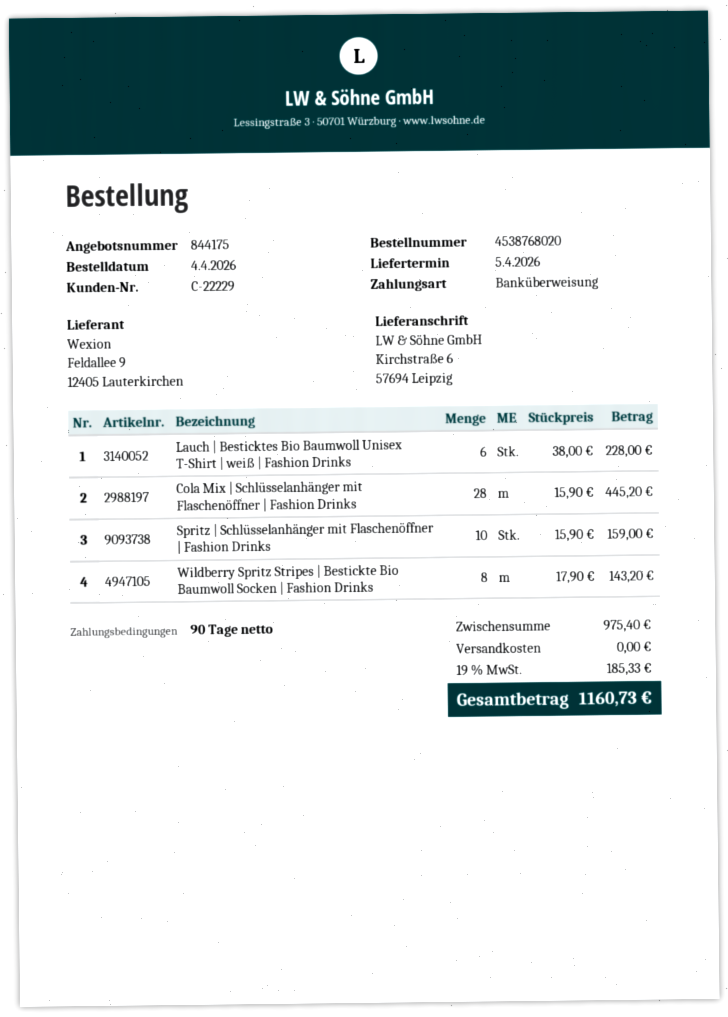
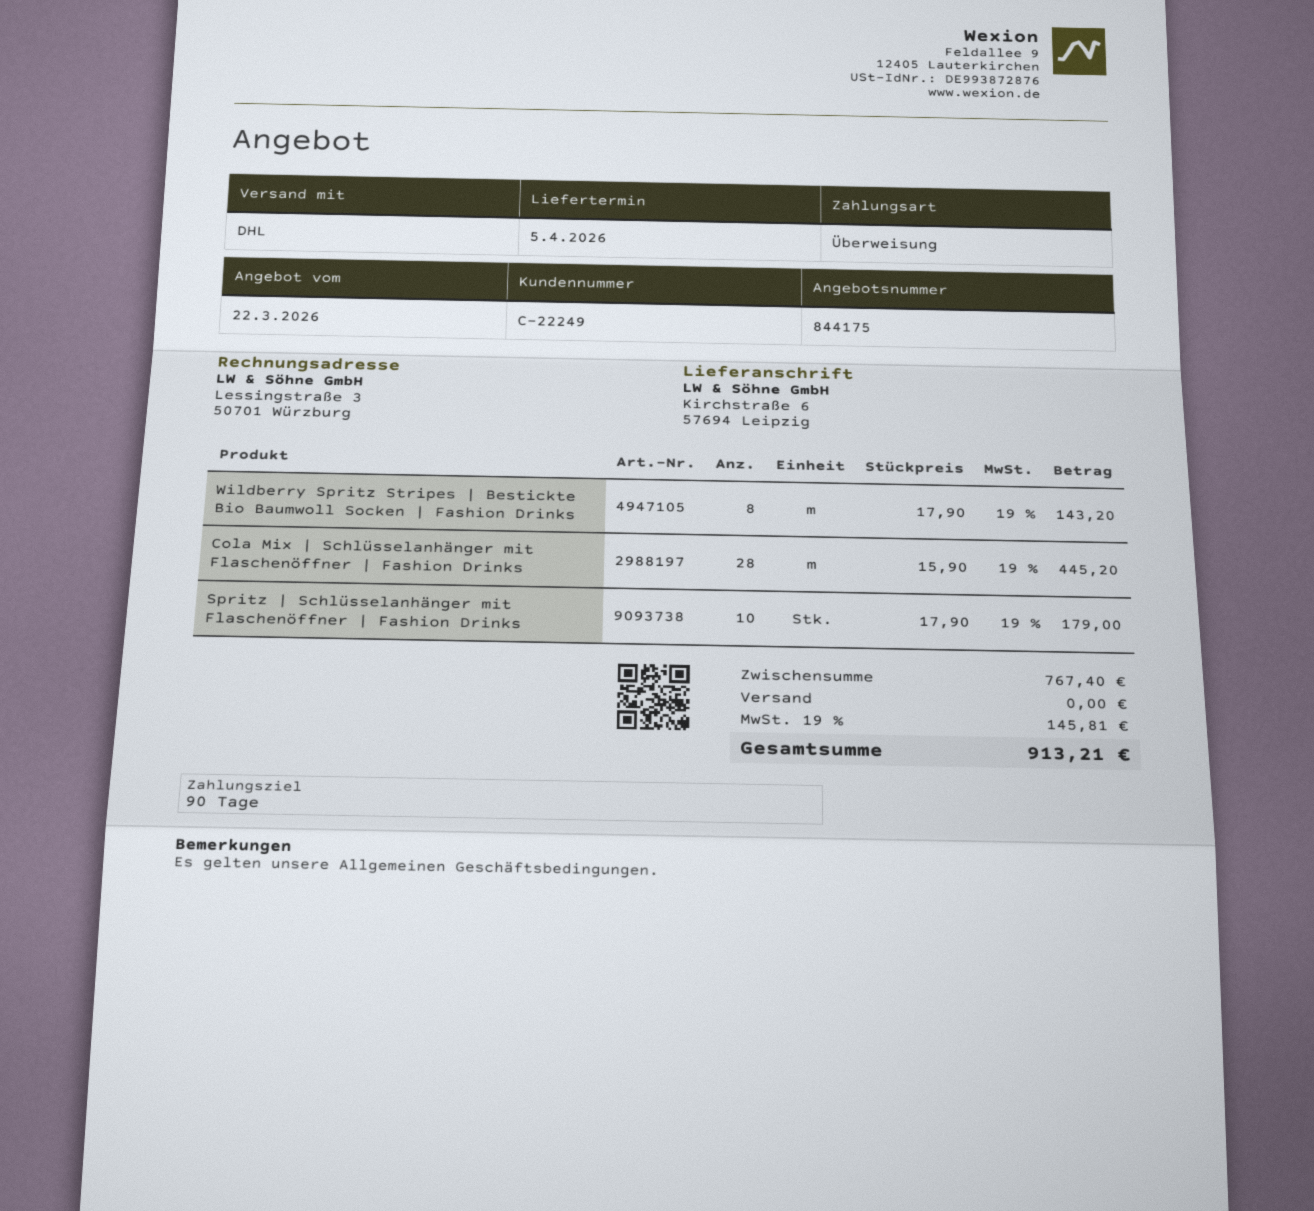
customer number: C-22229 -> C-22249
Lauch | Besticktes Bio Baumwoll Unisex T-Shirt | weiß | Fashion Drinks: 6 x 38.00 = 228.00 -> none
Spritz | Schlüsselanhänger mit Flaschenöffner | Fashion Drinks: 10 x 15.90 = 159.00 -> 10 x 17.90 = 179.00
subtotal: 975.40 -> 767.40
tax: 19% = 185.33 -> 19% = 145.81
total: 1160.73 -> 913.21

